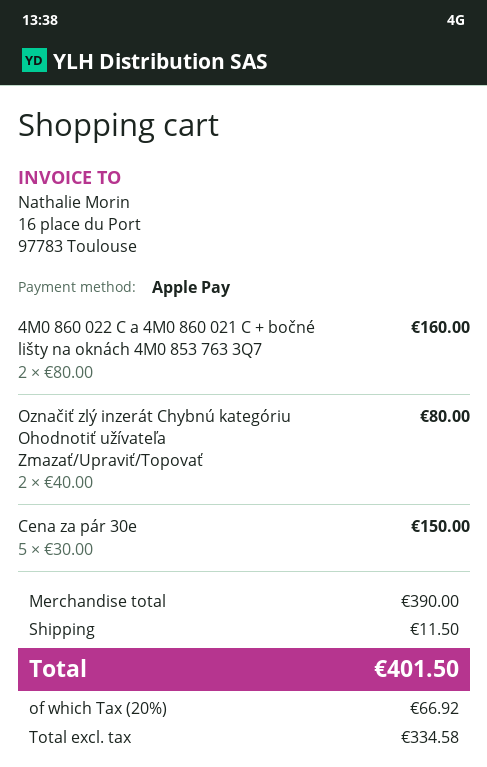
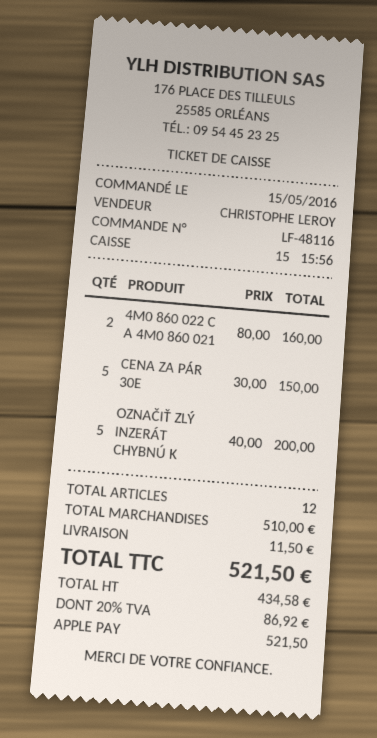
Označiť zlý inzerát Chybnú kategóriu Ohodnotiť užívateľa Zmazať/Upraviť/Topovať: 2 x 40.00 = 80.00 -> 5 x 40.00 = 200.00
subtotal: 390.00 -> 510.00
net: 334.58 -> 434.58
tax: 20% = 66.92 -> 20% = 86.92
total: 401.50 -> 521.50

